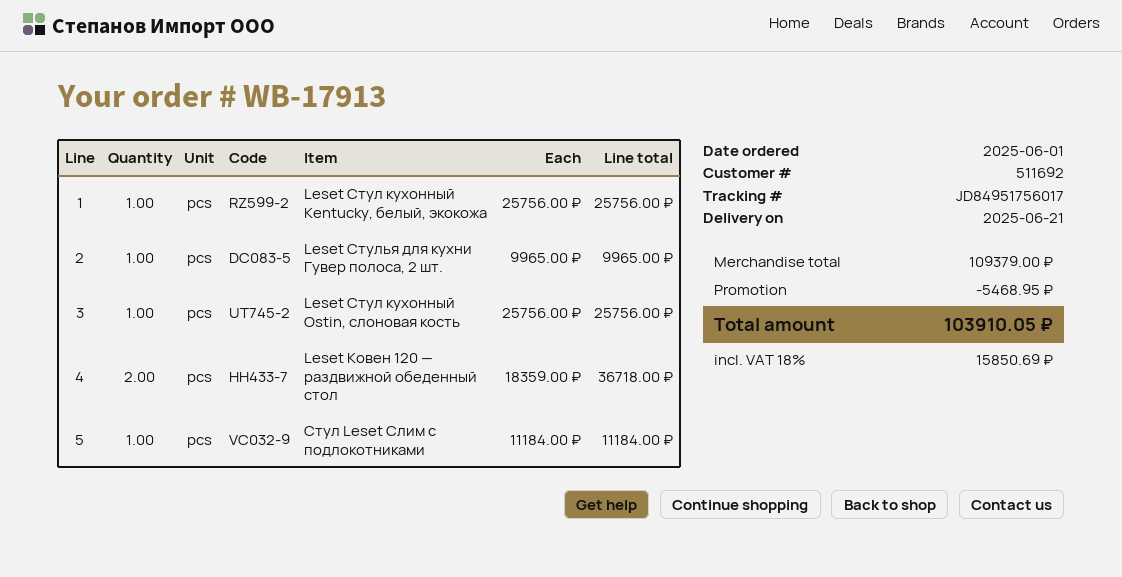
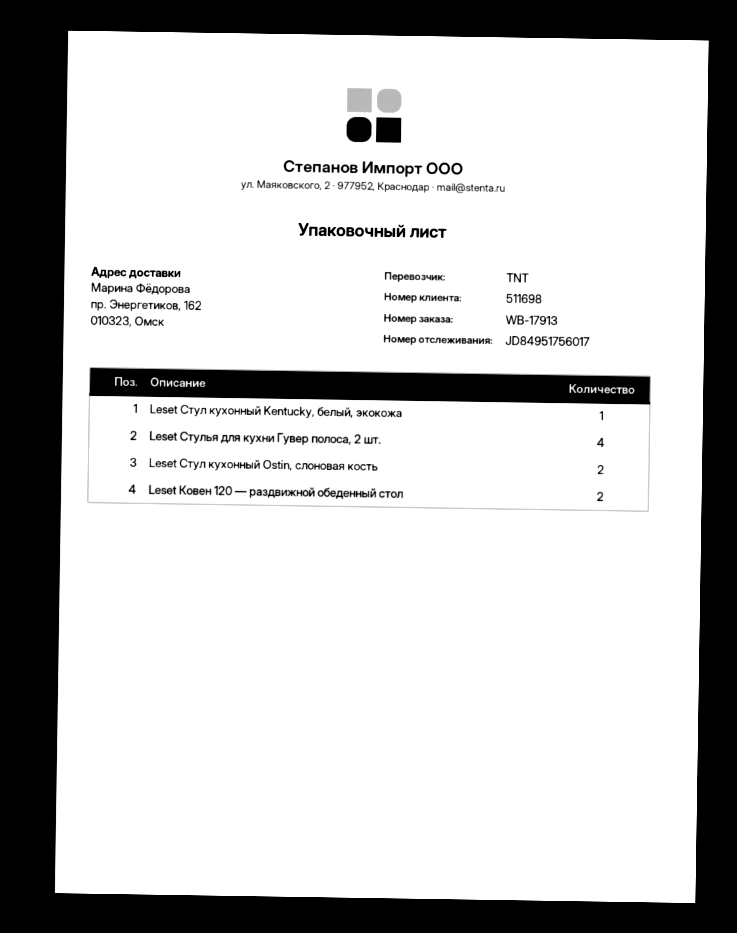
customer number: 511692 -> 511698
Leset Стулья для кухни Гувер полоса, 2 шт.: 1 -> 4
Leset Стул кухонный Ostin, слоновая кость: 1 -> 2
Стул Leset Слим с подлокотниками: 1 -> none

